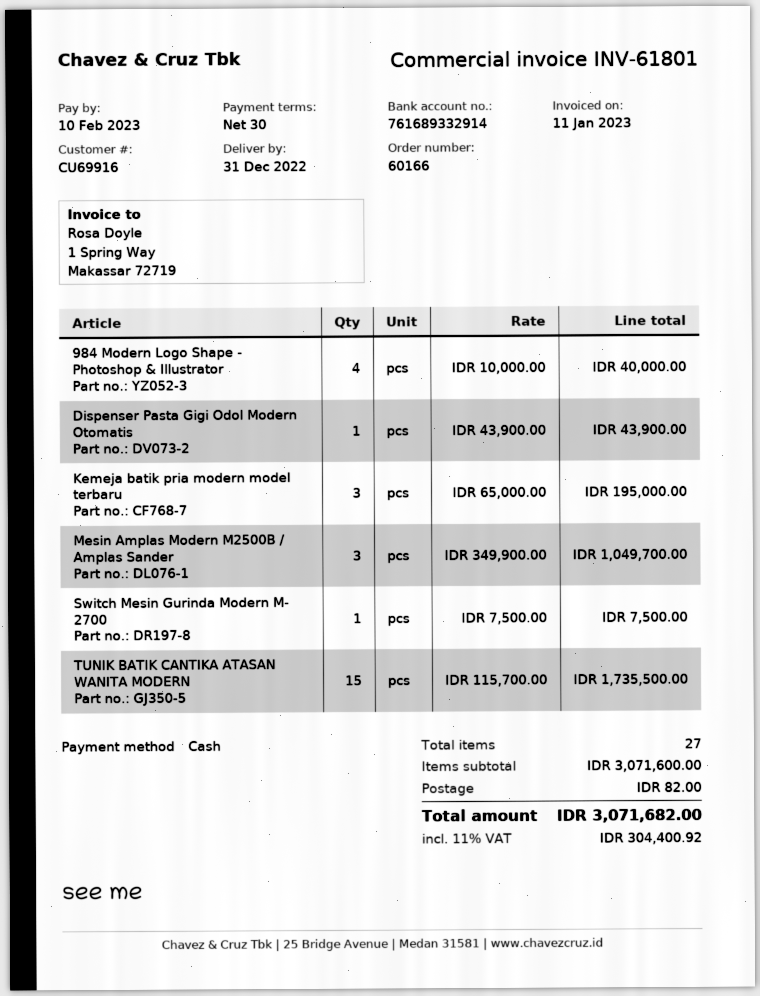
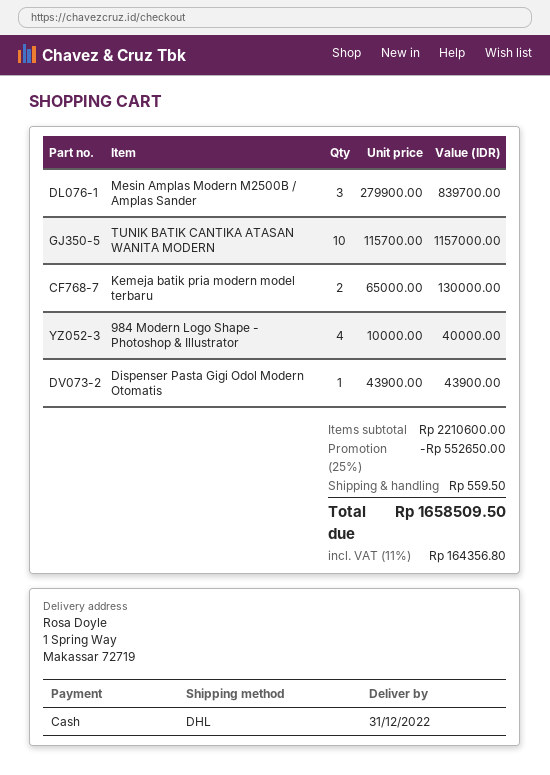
Kemeja batik pria modern model terbaru: 3 x 65000.00 = 195000.00 -> 2 x 65000.00 = 130000.00
Mesin Amplas Modern M2500B / Amplas Sander: 3 x 349900.00 = 1049700.00 -> 3 x 279900.00 = 839700.00
Switch Mesin Gurinda Modern M- 2700: 1 x 7500.00 = 7500.00 -> none
TUNIK BATIK CANTIKA ATASAN WANITA MODERN: 15 x 115700.00 = 1735500.00 -> 10 x 115700.00 = 1157000.00
subtotal: 3071600.00 -> 2210600.00
discount: none -> 25% = 552650.00
shipping: 82.00 -> 559.50
tax: 11% = 304400.92 -> 11% = 164356.80
total: 3071682.00 -> 1658509.50

